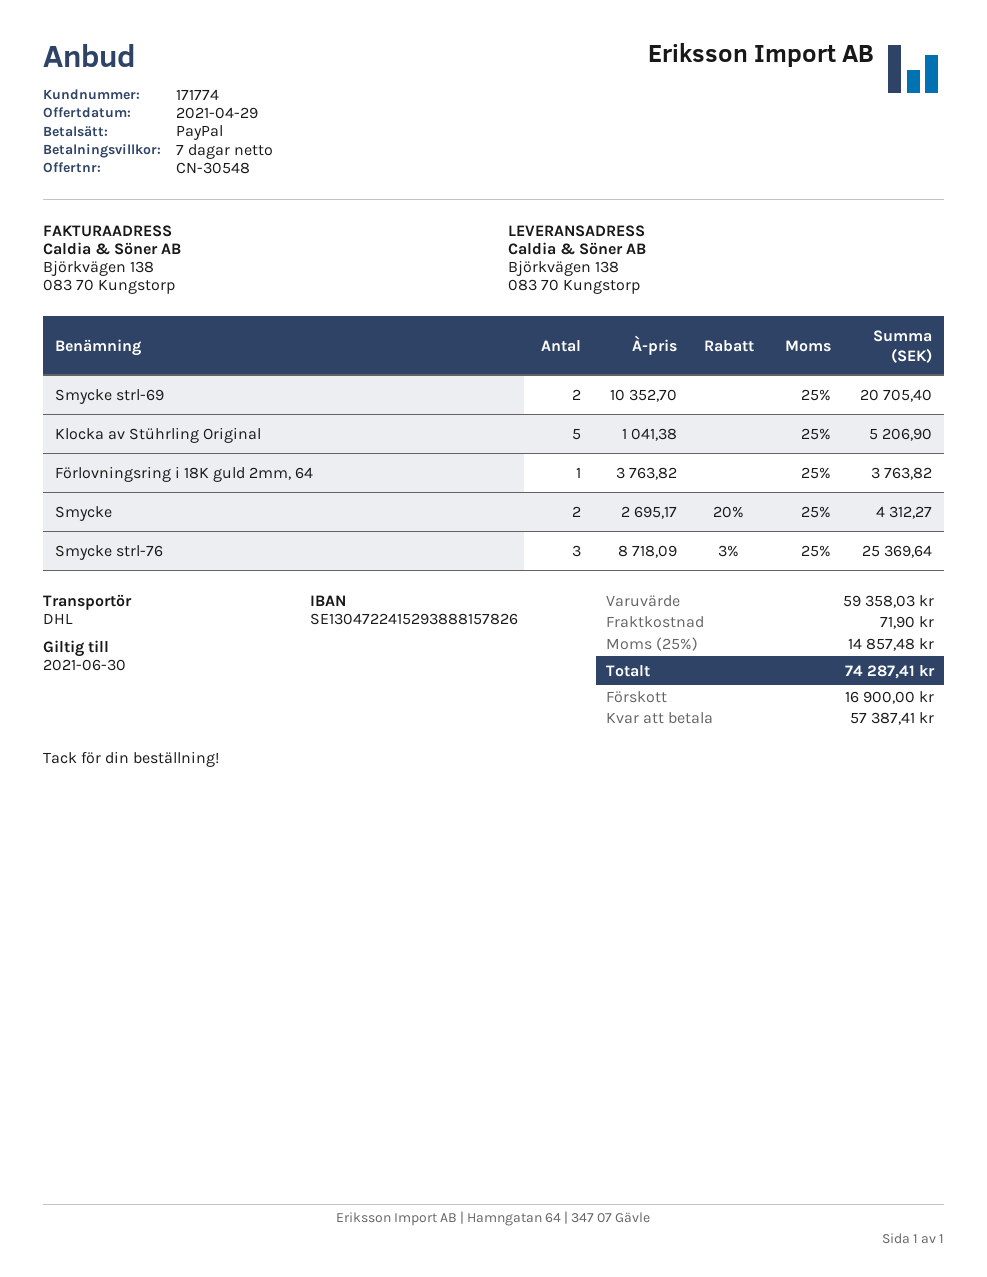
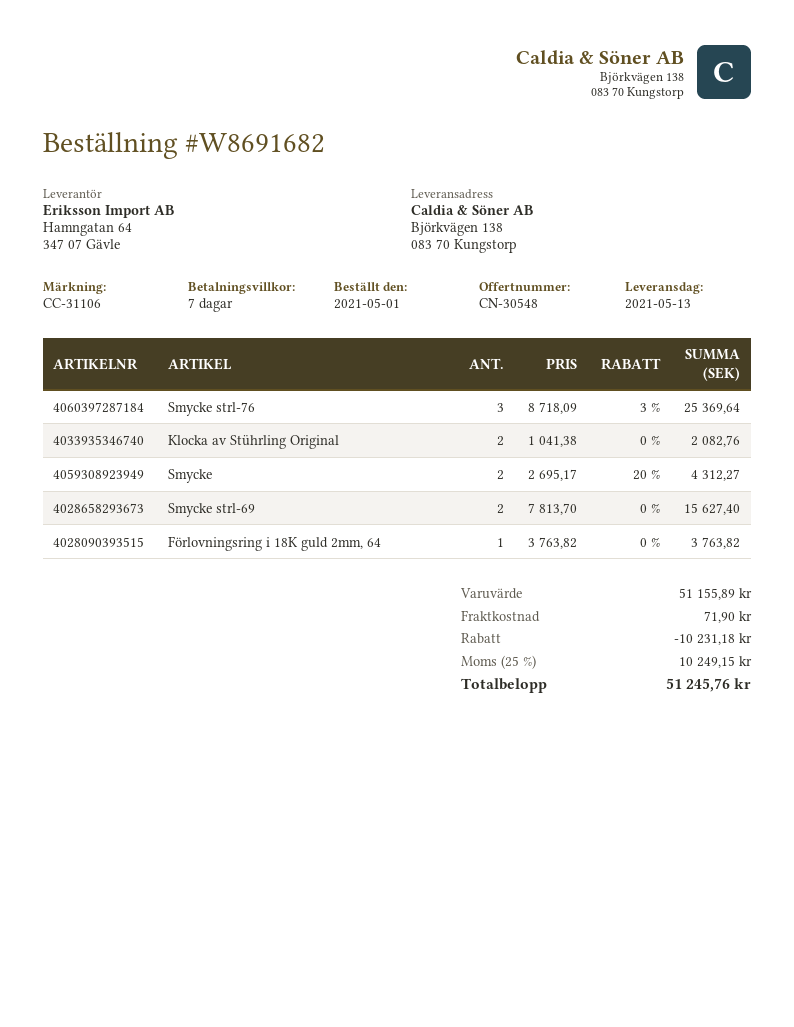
Smycke strl-69: 2 x 10352.70 = 20705.40 -> 2 x 7813.70 = 15627.40
Klocka av Stührling Original: 5 x 1041.38 = 5206.90 -> 2 x 1041.38 = 2082.76
subtotal: 59358.03 -> 51155.89
discount: none -> 10231.18
tax: 25% = 14857.48 -> 25% = 10249.15
total: 74287.41 -> 51245.76

